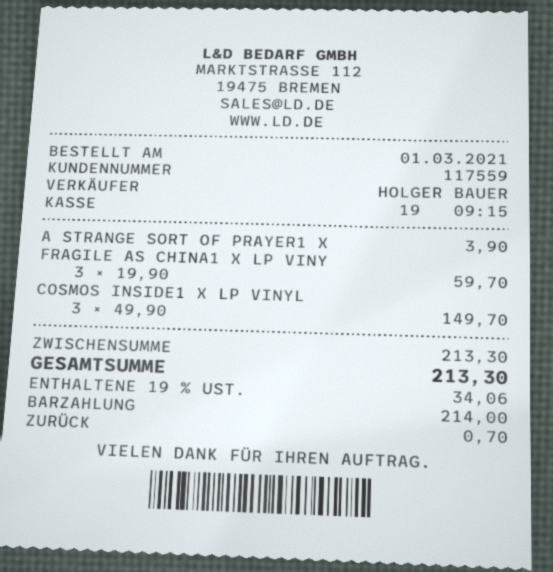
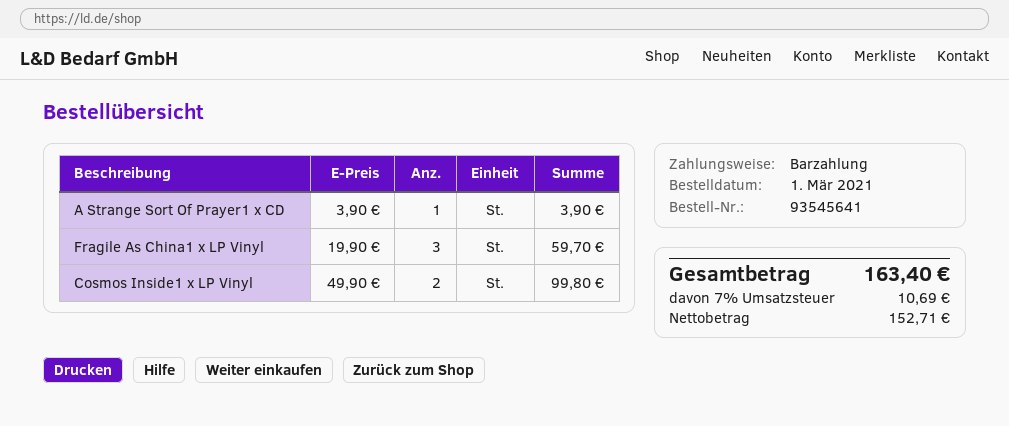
COSMOS INSIDE1 X LP VINYL: 3 x 49.90 = 149.70 -> 2 x 49.90 = 99.80
tax: 19% = 34.06 -> 7% = 10.69
total: 213.30 -> 163.40

